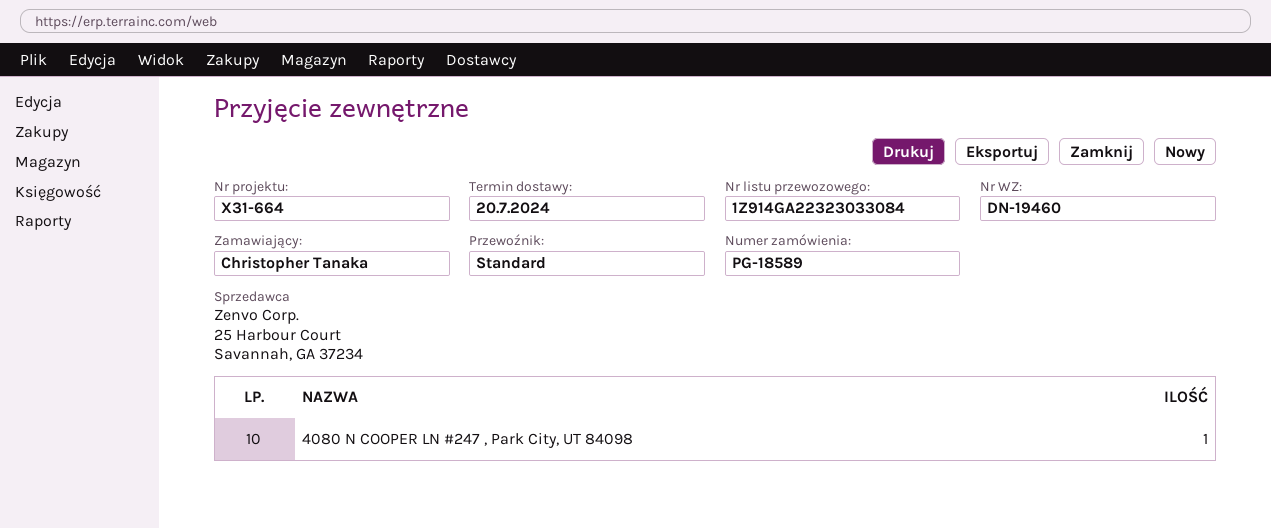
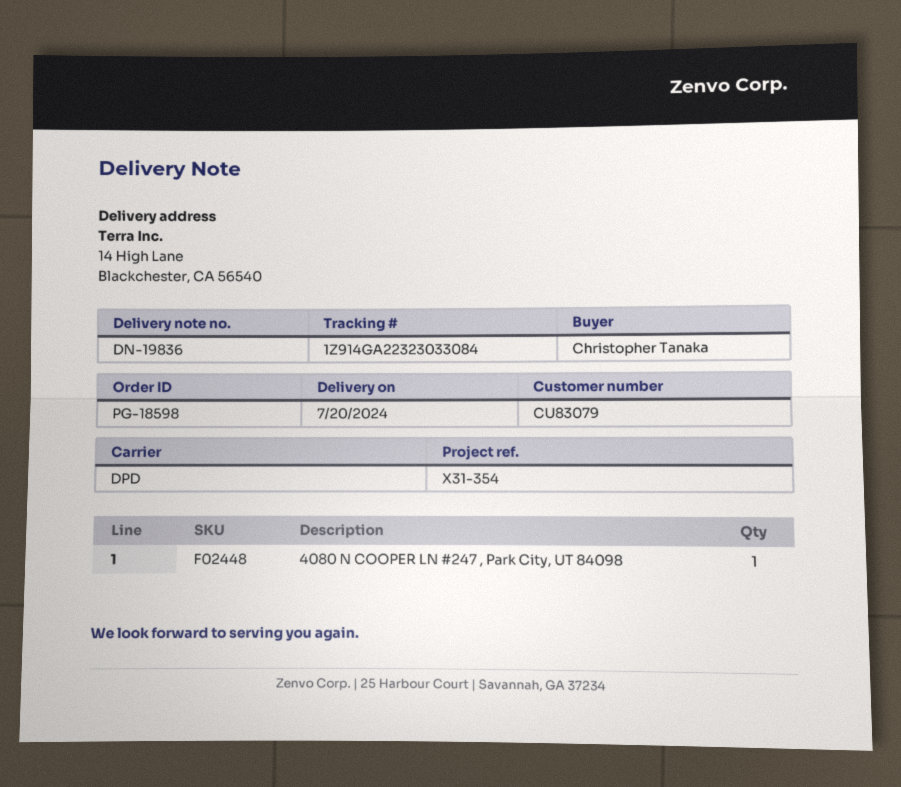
order number: PG-18589 -> PG-18598
delivery note number: DN-19460 -> DN-19836
reference: X31-664 -> X31-354
shipping method: standard -> DPD

